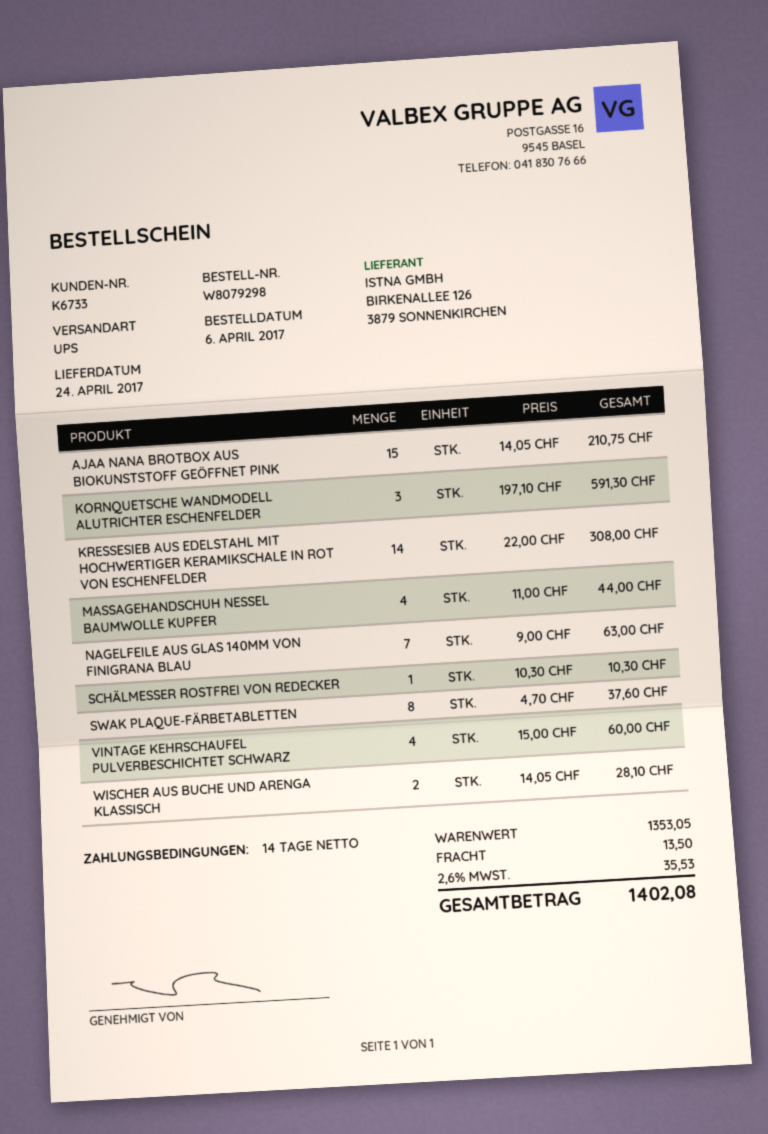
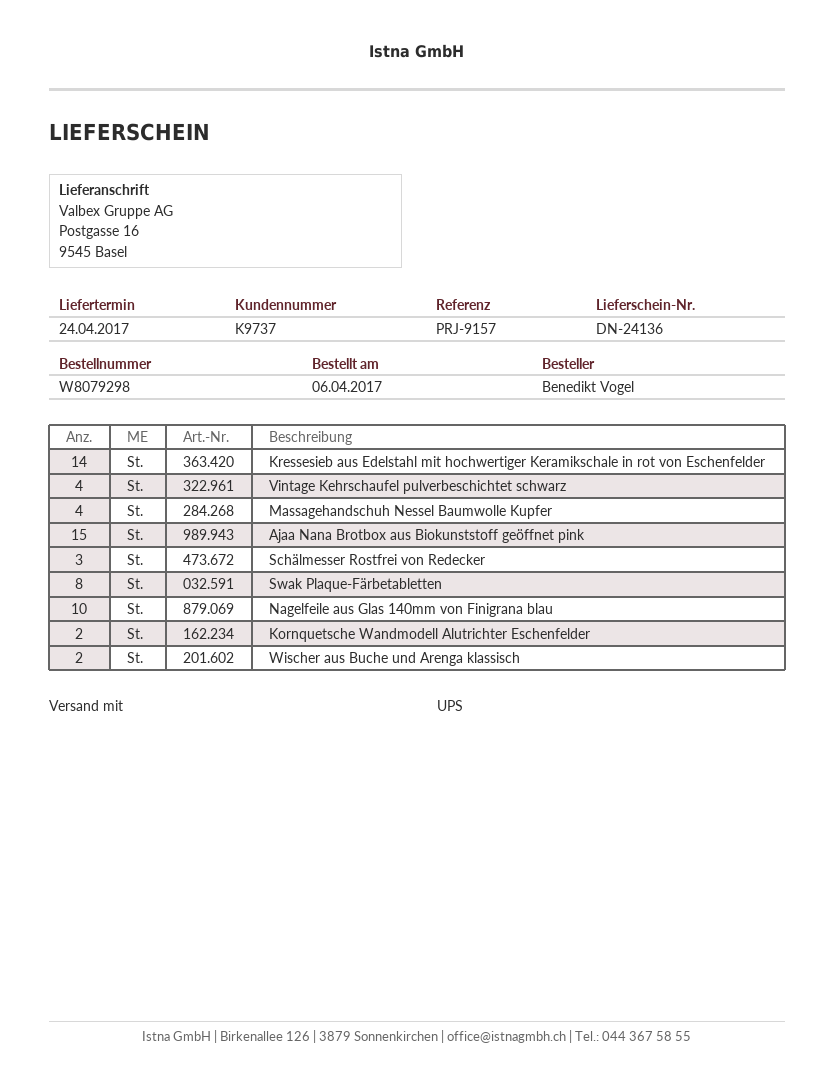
customer number: K6733 -> K9737
KORNQUETSCHE WANDMODELL ALUTRICHTER ESCHENFELDER: 3 -> 2
NAGELFEILE AUS GLAS 140MM VON FINIGRANA BLAU: 7 -> 10
SCHÄLMESSER ROSTFREI VON REDECKER: 1 -> 3

